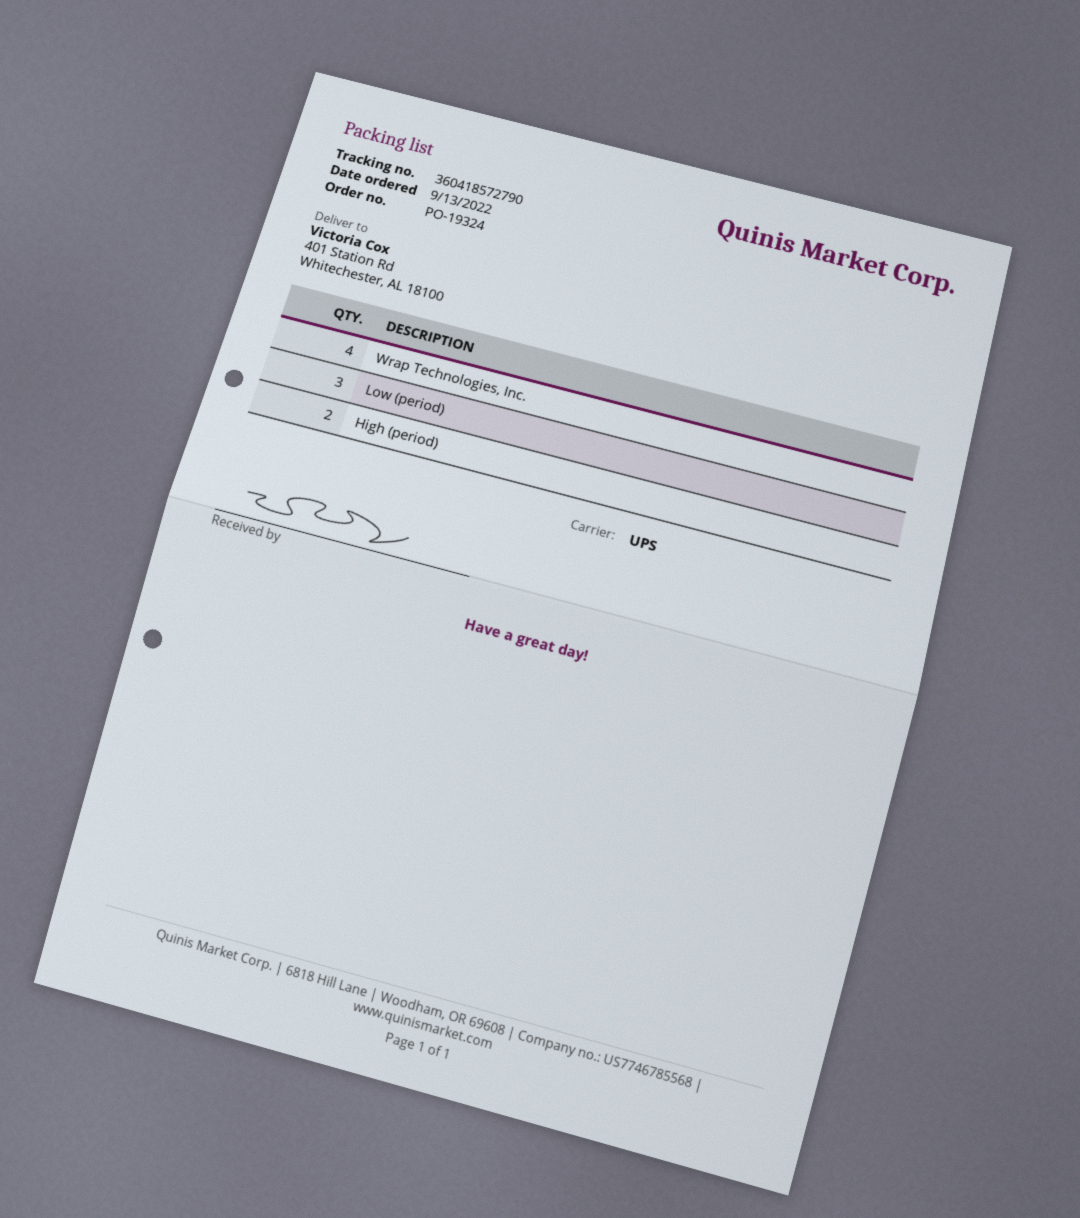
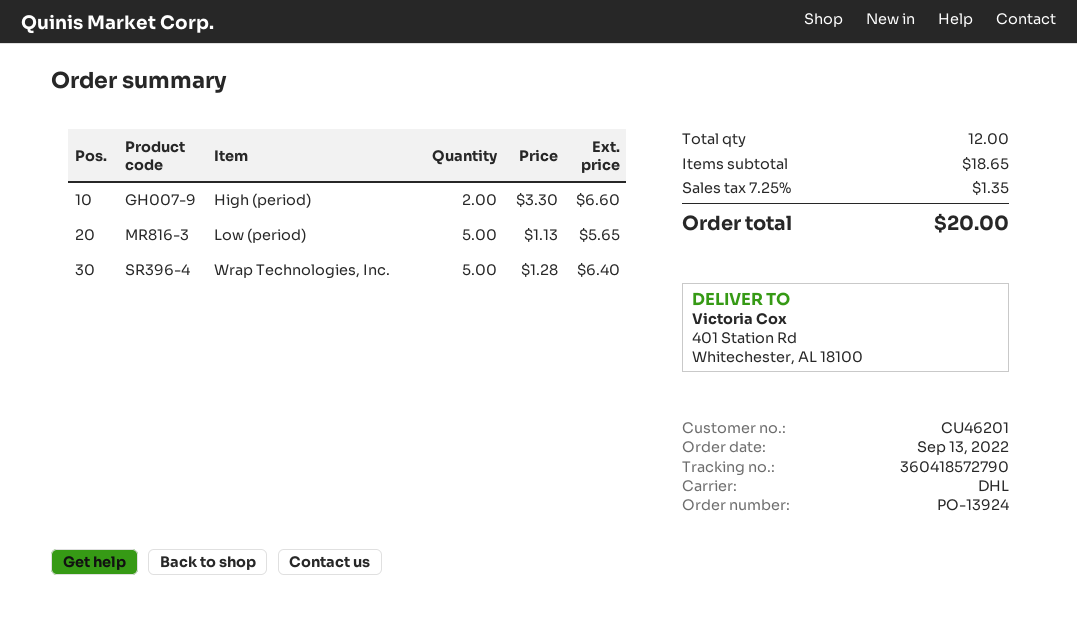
order number: PO-19324 -> PO-13924
shipping method: UPS -> DHL
Wrap Technologies, Inc.: 4 -> 5
Low (period): 3 -> 5

